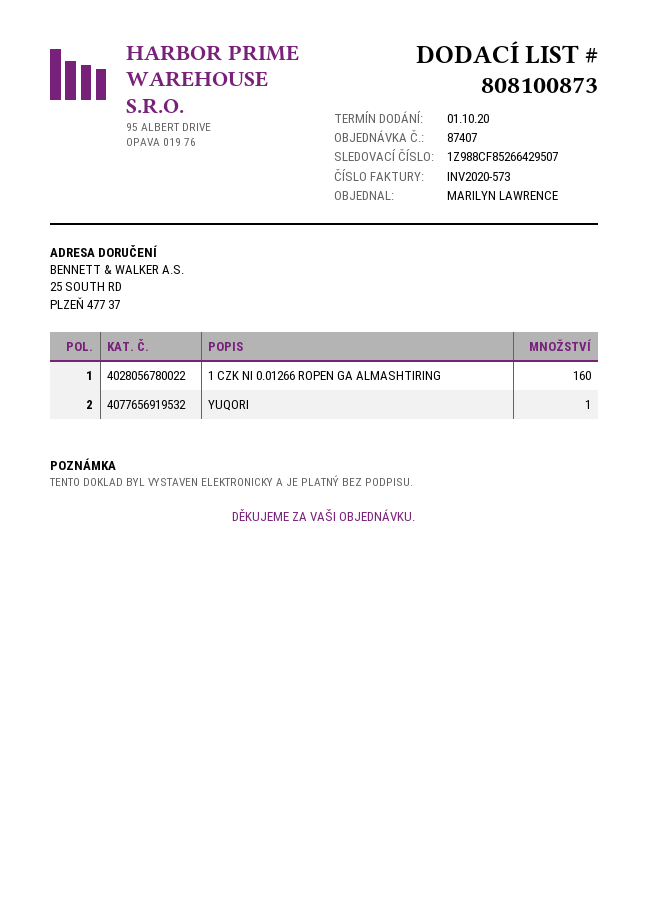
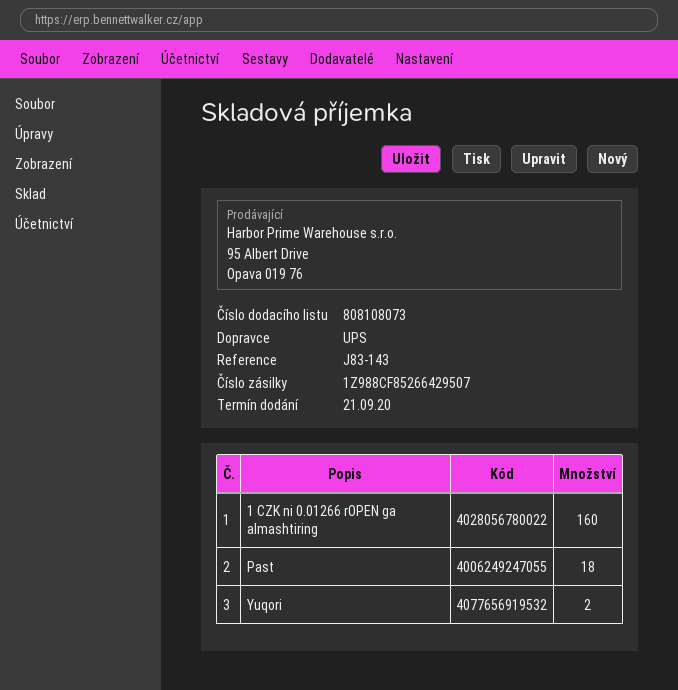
delivery note number: 808100873 -> 808108073
delivery date: 2020-10-01 -> 2020-09-21
YUQORI: 1 -> 2
Past: none -> 18

